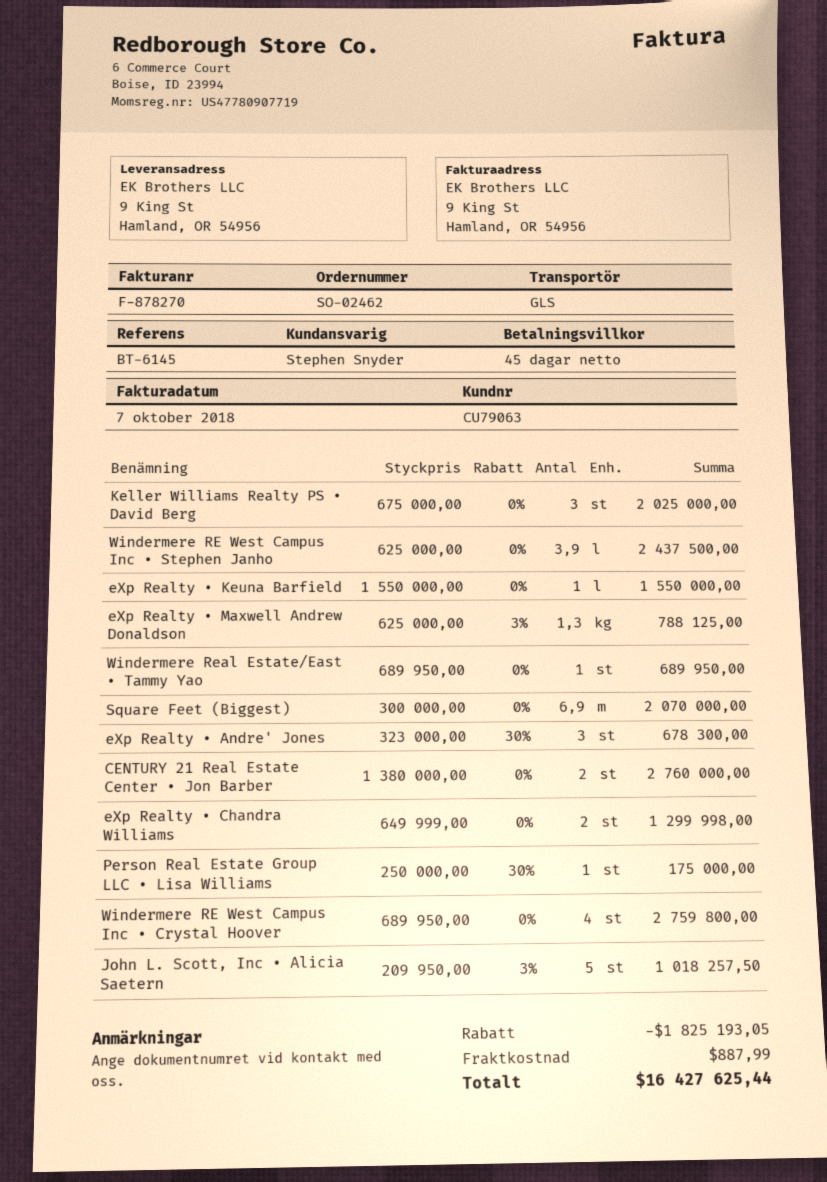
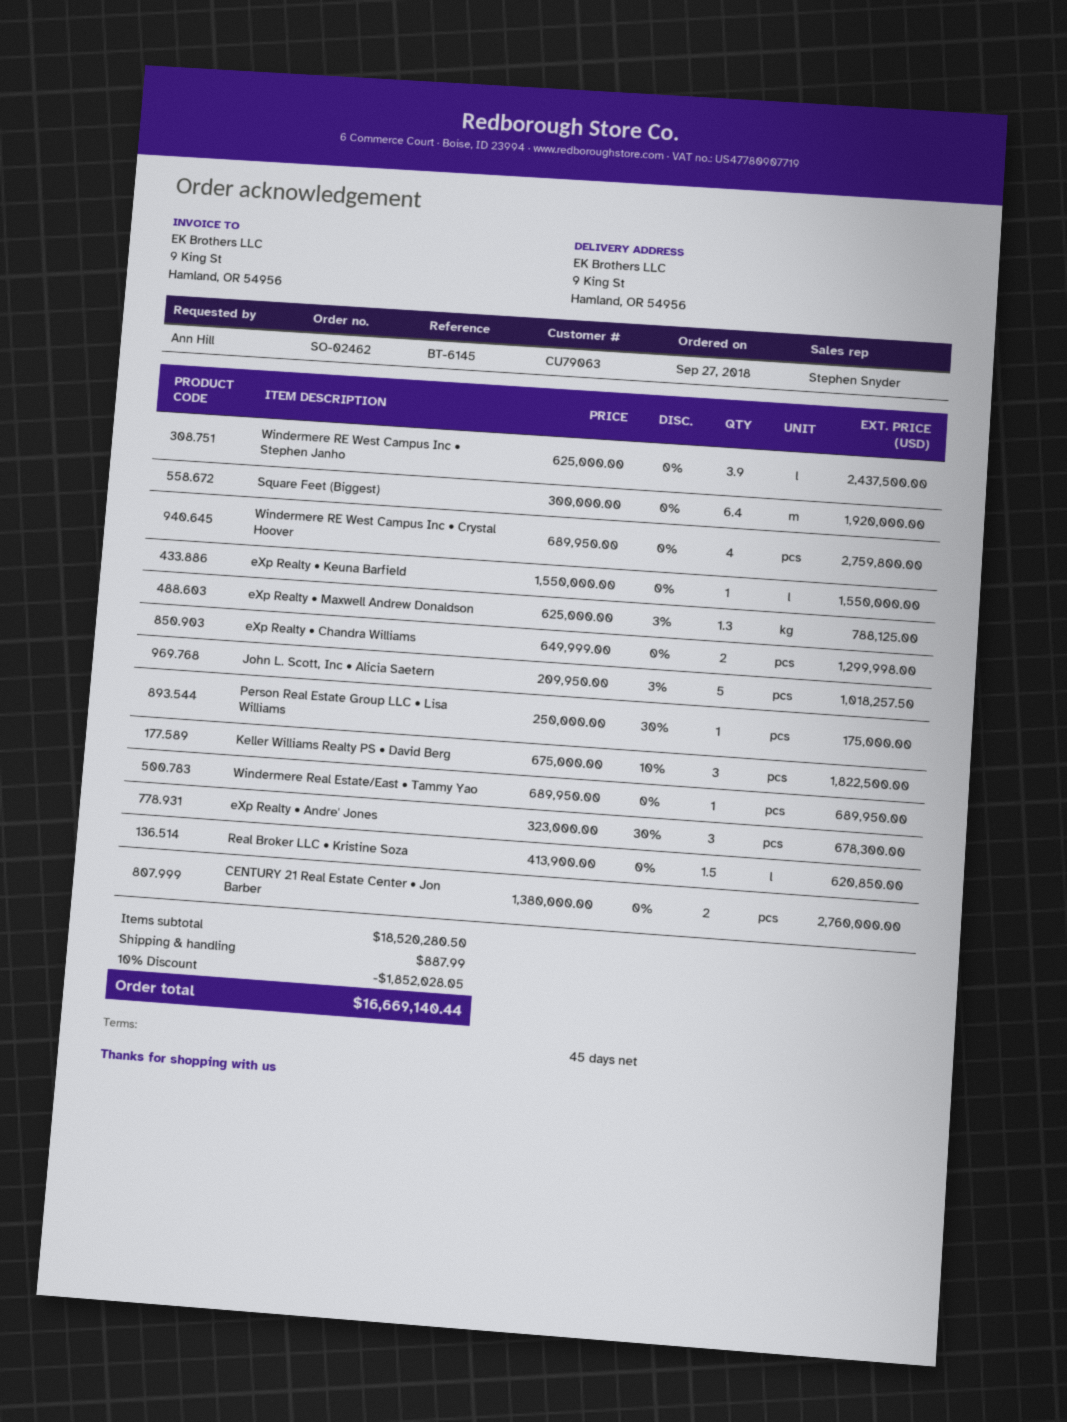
Keller Williams Realty PS • David Berg: 3 x 675000.00 = 2025000.00 -> 3 x 675000.00 - 10% = 1822500.00
Square Feet (Biggest): 6.9 x 300000.00 = 2070000.00 -> 6.4 x 300000.00 = 1920000.00
Real Broker LLC • Kristine Soza: none -> 1.5 x 413900.00 = 620850.00
discount: 1825193.05 -> 1852028.05
total: 16427625.44 -> 16669140.44

